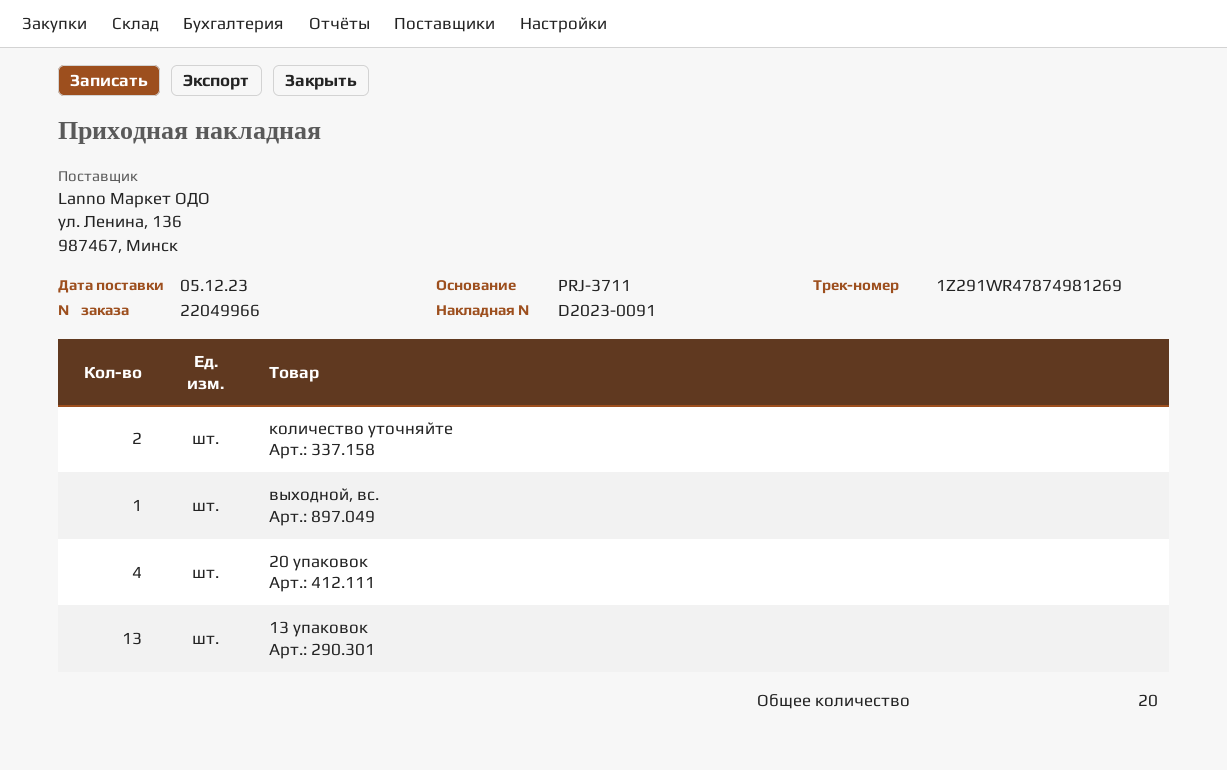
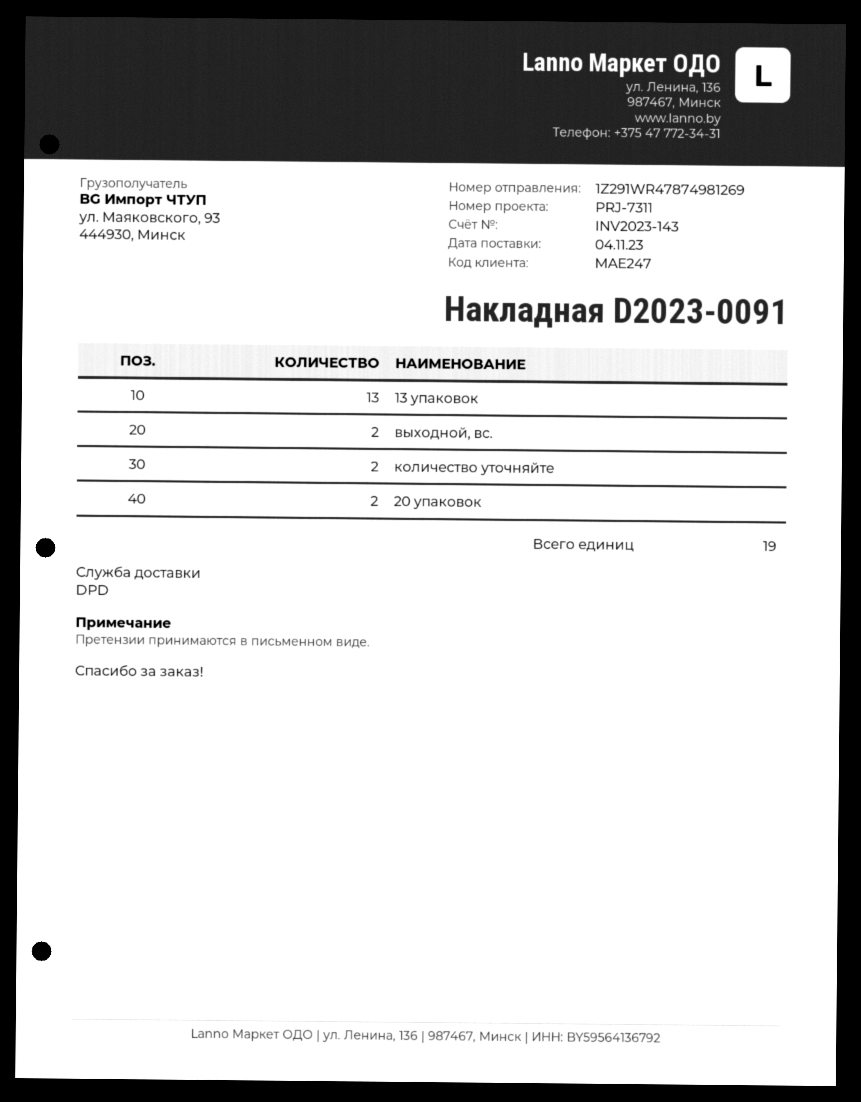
delivery date: 2023-12-05 -> 2023-11-04
reference: PRJ-3711 -> PRJ-7311
выходной, вс.: 1 -> 2
20 упаковок: 4 -> 2
total quantity: 20 -> 19

